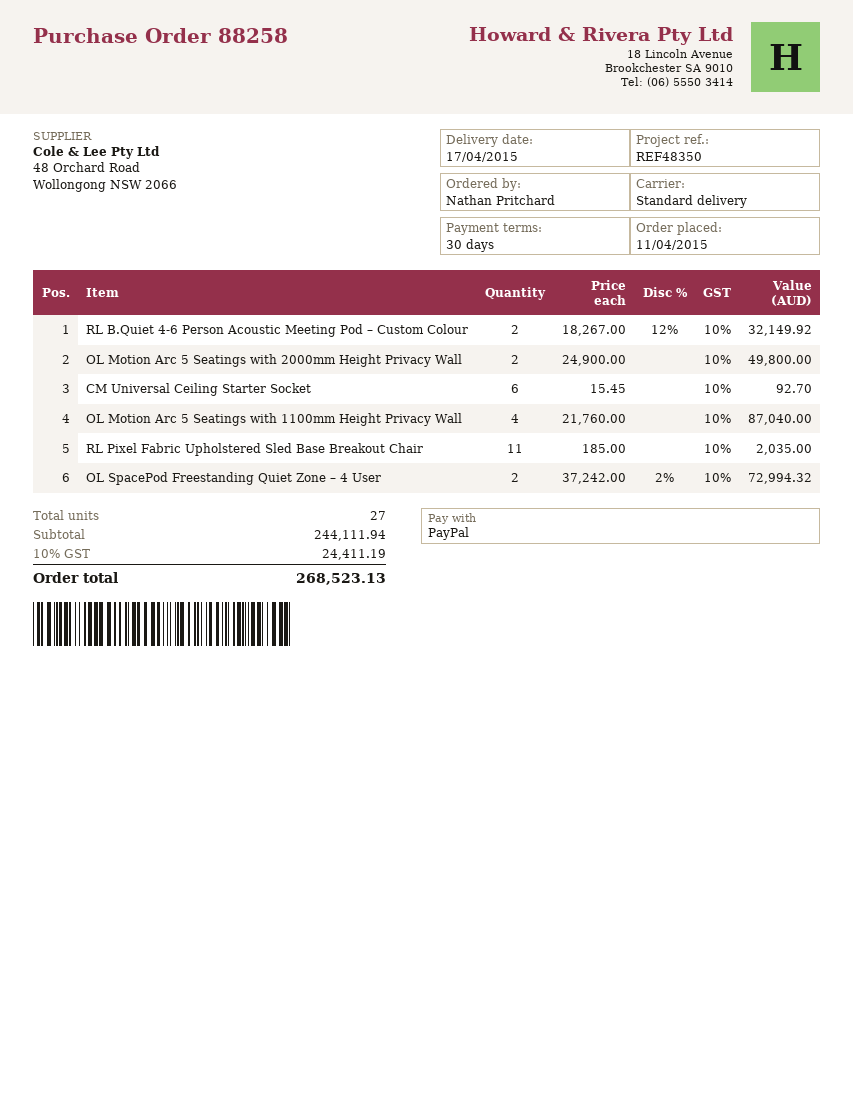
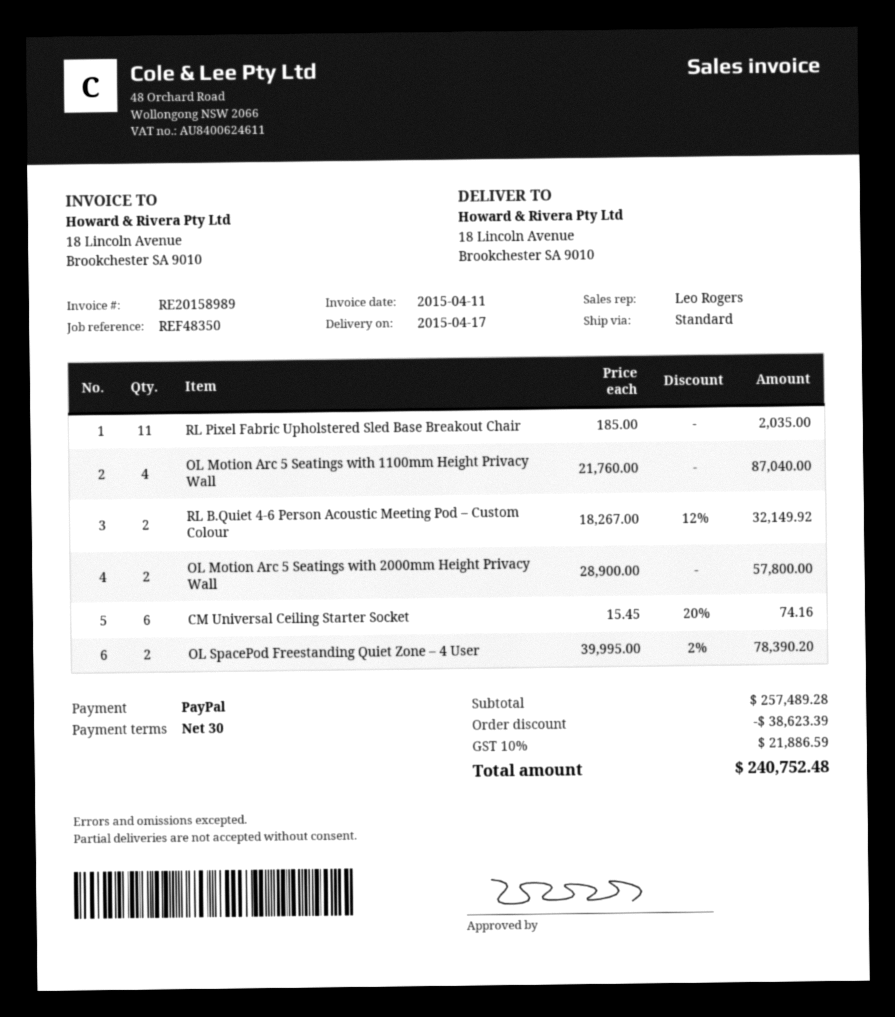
OL Motion Arc 5 Seatings with 2000mm Height Privacy Wall: 2 x 24900.00 = 49800.00 -> 2 x 28900.00 = 57800.00
CM Universal Ceiling Starter Socket: 6 x 15.45 = 92.70 -> 6 x 15.45 - 20% = 74.16
OL SpacePod Freestanding Quiet Zone – 4 User: 2 x 37242.00 - 2% = 72994.32 -> 2 x 39995.00 - 2% = 78390.20
subtotal: 244111.94 -> 257489.28
discount: none -> 38623.39
tax: 10% = 24411.19 -> 10% = 21886.59
total: 268523.13 -> 240752.48

